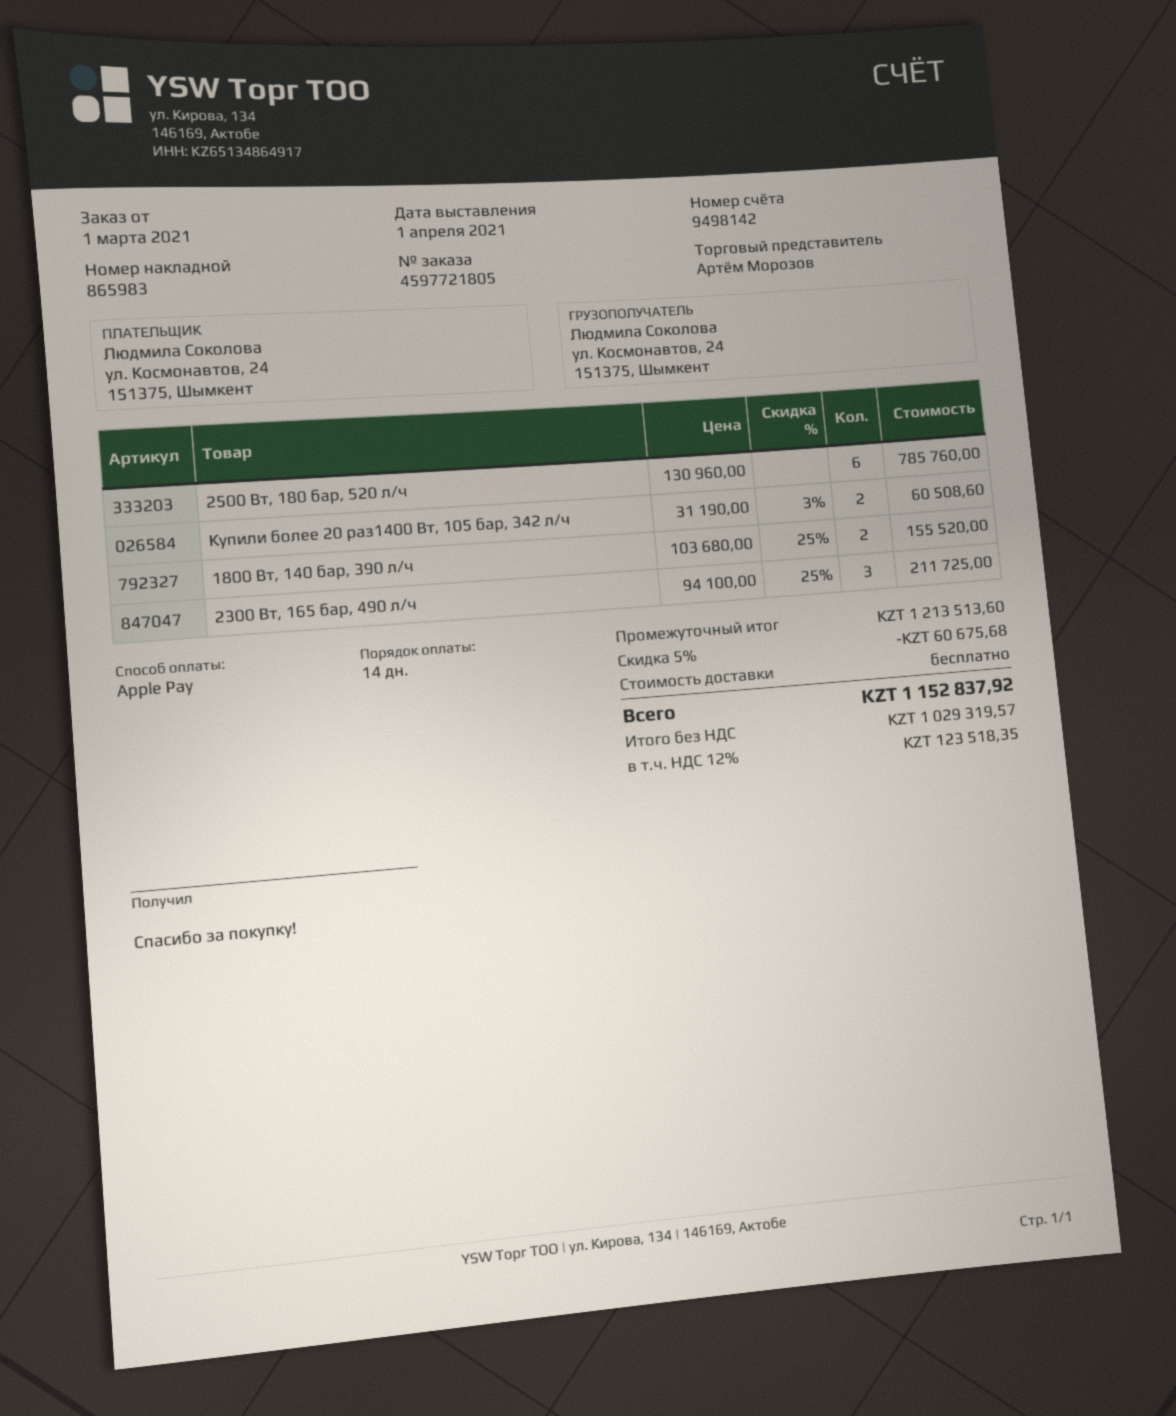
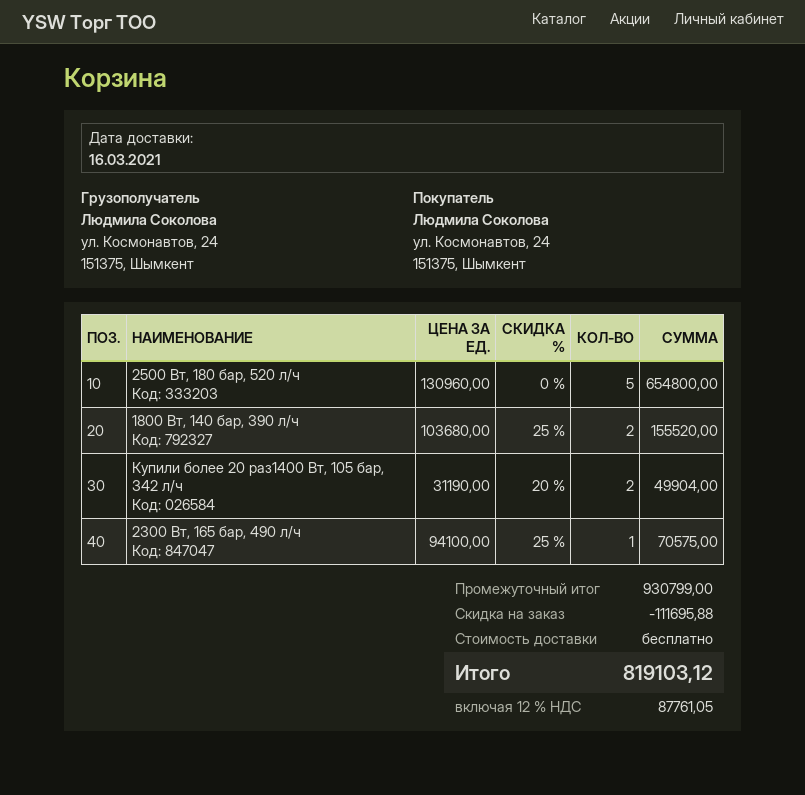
2500 Вт, 180 бар, 520 л/ч: 6 x 130960.00 = 785760.00 -> 5 x 130960.00 = 654800.00
Купили более 20 раз1400 Вт, 105 бар, 342 л/ч: 2 x 31190.00 - 3% = 60508.60 -> 2 x 31190.00 - 20% = 49904.00
2300 Вт, 165 бар, 490 л/ч: 3 x 94100.00 - 25% = 211725.00 -> 1 x 94100.00 - 25% = 70575.00
subtotal: 1213513.60 -> 930799.00
discount: 60675.68 -> 111695.88
tax: 12% = 123518.35 -> 12% = 87761.05
total: 1152837.92 -> 819103.12

